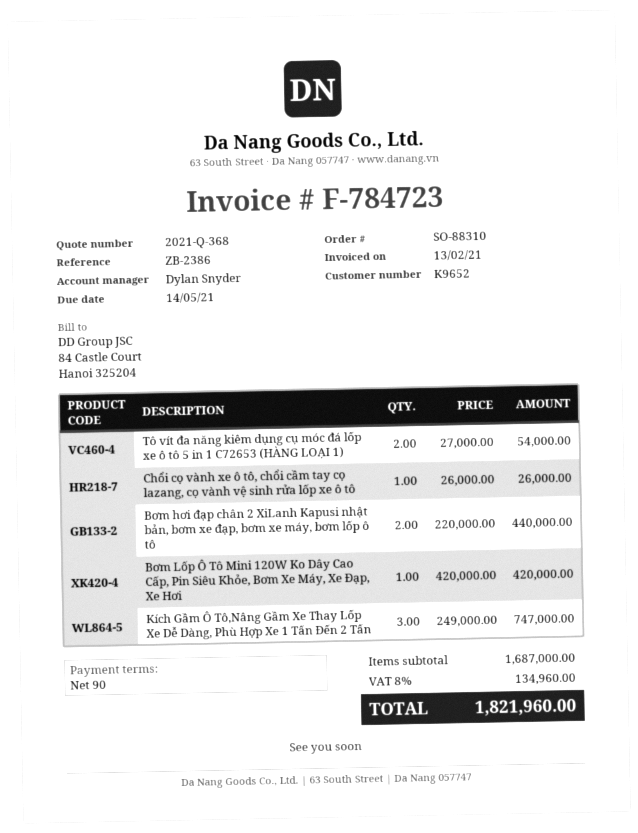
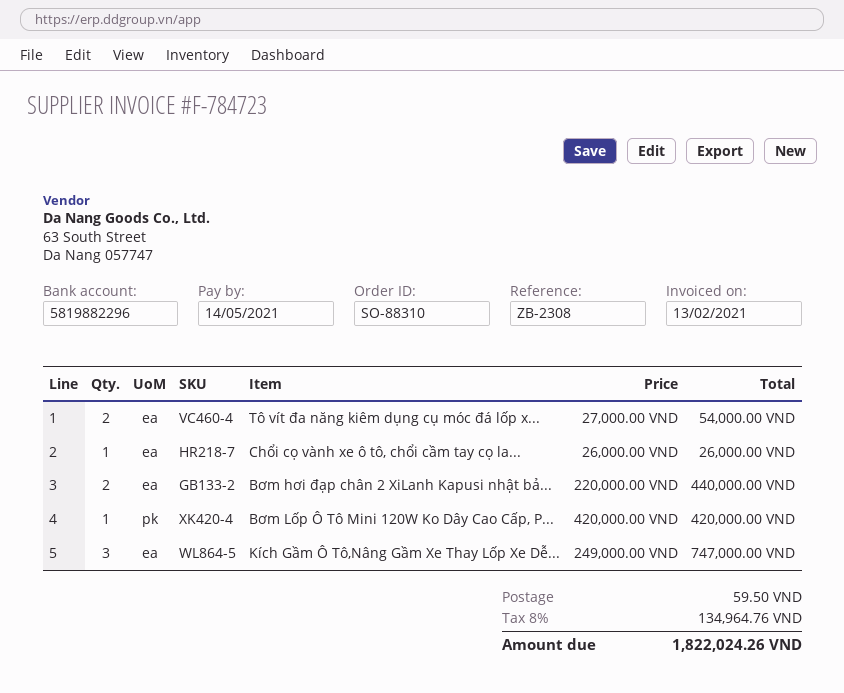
reference: ZB-2386 -> ZB-2308
shipping: none -> 59.50
tax: 8% = 134960.00 -> 8% = 134964.76
total: 1821960.00 -> 1822024.26

